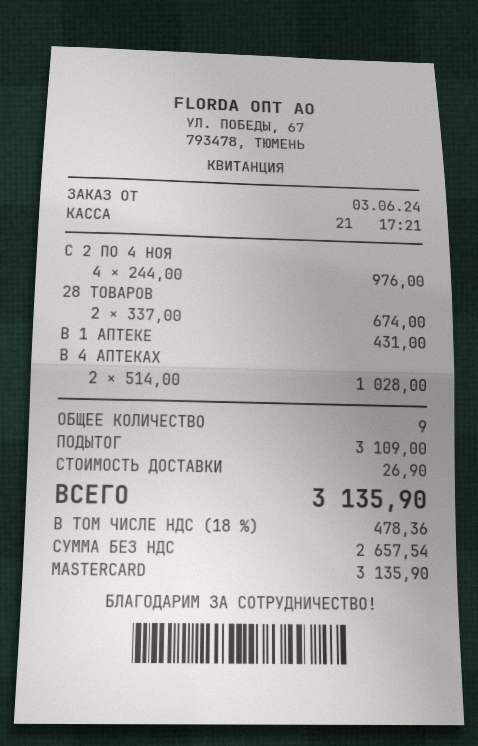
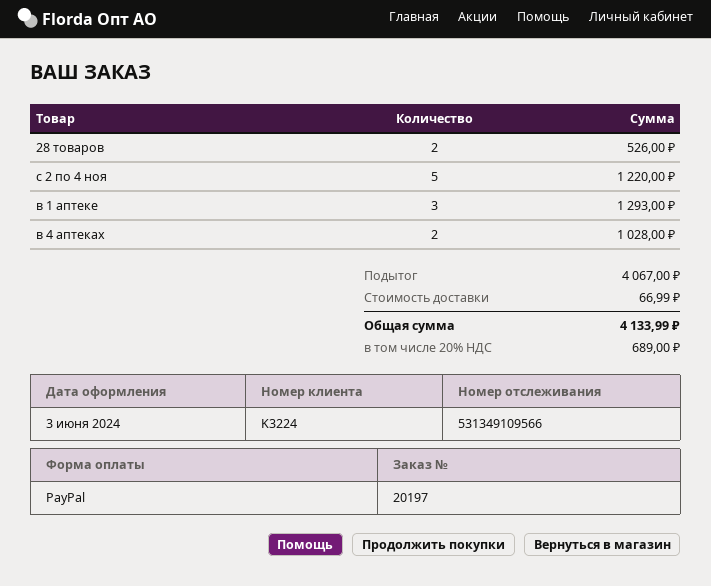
payment method: Mastercard -> PayPal
С 2 ПО 4 НОЯ: 4 for 976.00 -> 5 for 1220.00
28 ТОВАРОВ: 2 for 674.00 -> 2 for 526.00
В 1 АПТЕКЕ: 1 for 431.00 -> 3 for 1293.00
subtotal: 3109.00 -> 4067.00
shipping: 26.90 -> 66.99
tax: 18% = 478.36 -> 20% = 689.00
total: 3135.90 -> 4133.99

